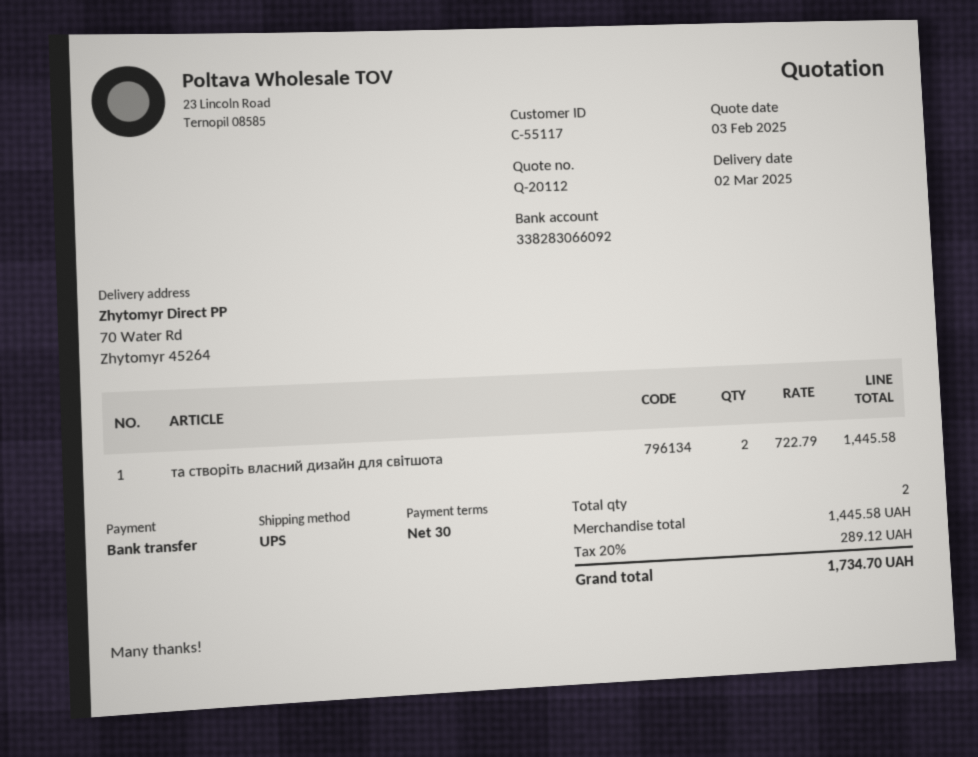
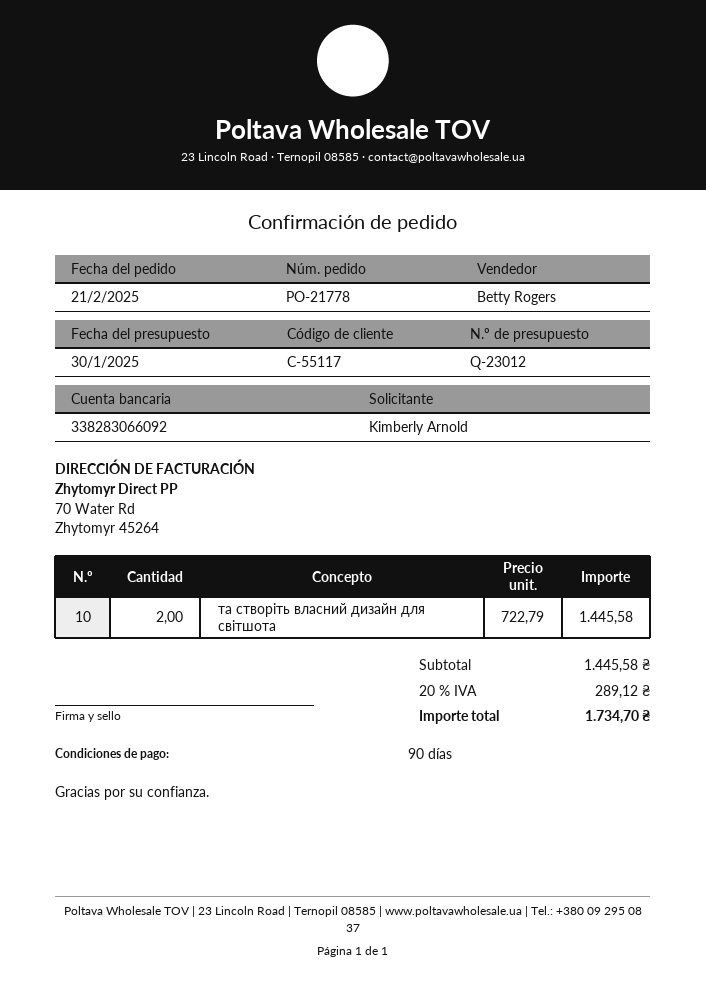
quote number: Q-20112 -> Q-23012
quote date: 2025-02-03 -> 2025-01-30
payment terms: 30 days -> 90 days

